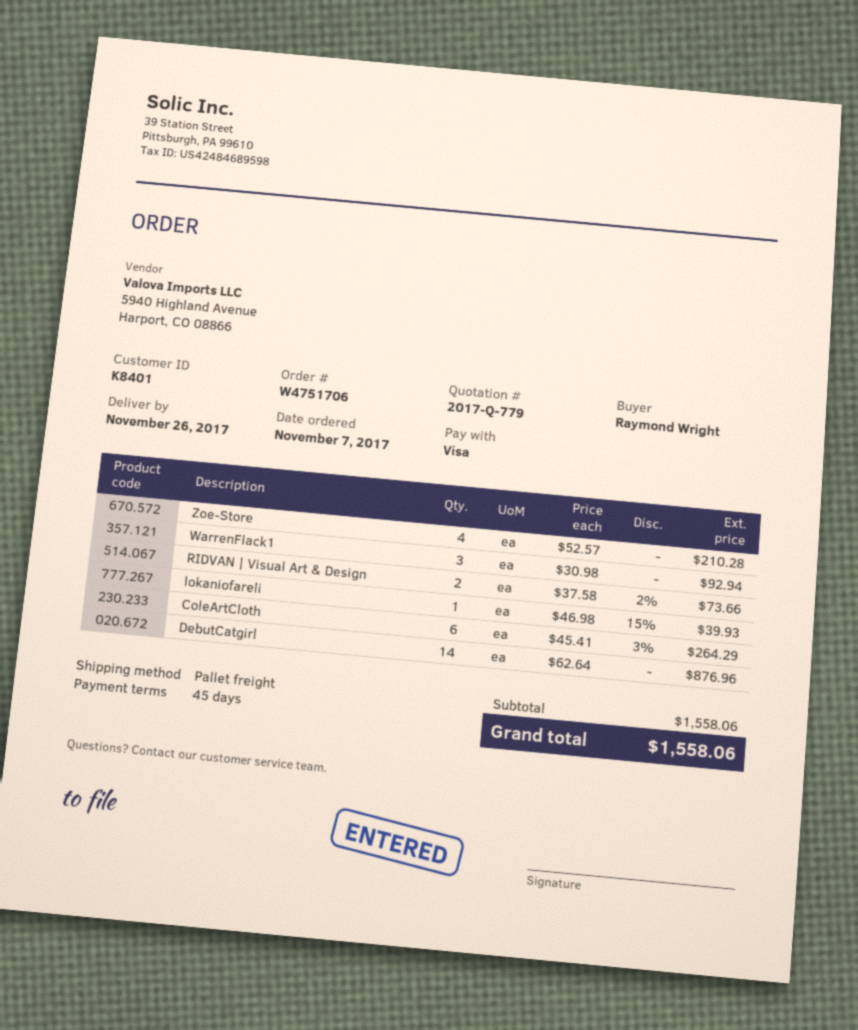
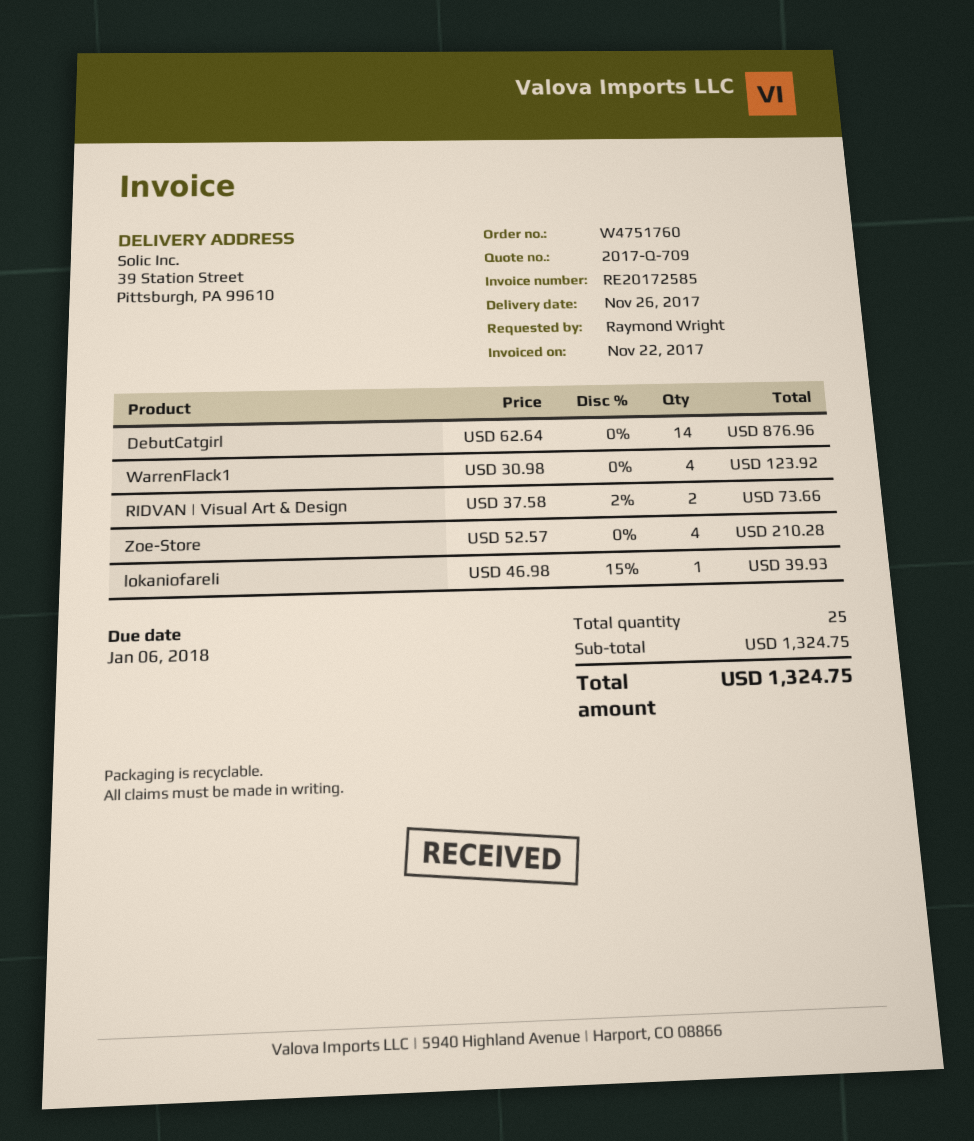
quote number: 2017-Q-779 -> 2017-Q-709
order number: W4751706 -> W4751760
WarrenFlack1: 3 x 30.98 = 92.94 -> 4 x 30.98 = 123.92
ColeArtCloth: 6 x 45.41 - 3% = 264.29 -> none
subtotal: 1558.06 -> 1324.75
total: 1558.06 -> 1324.75

